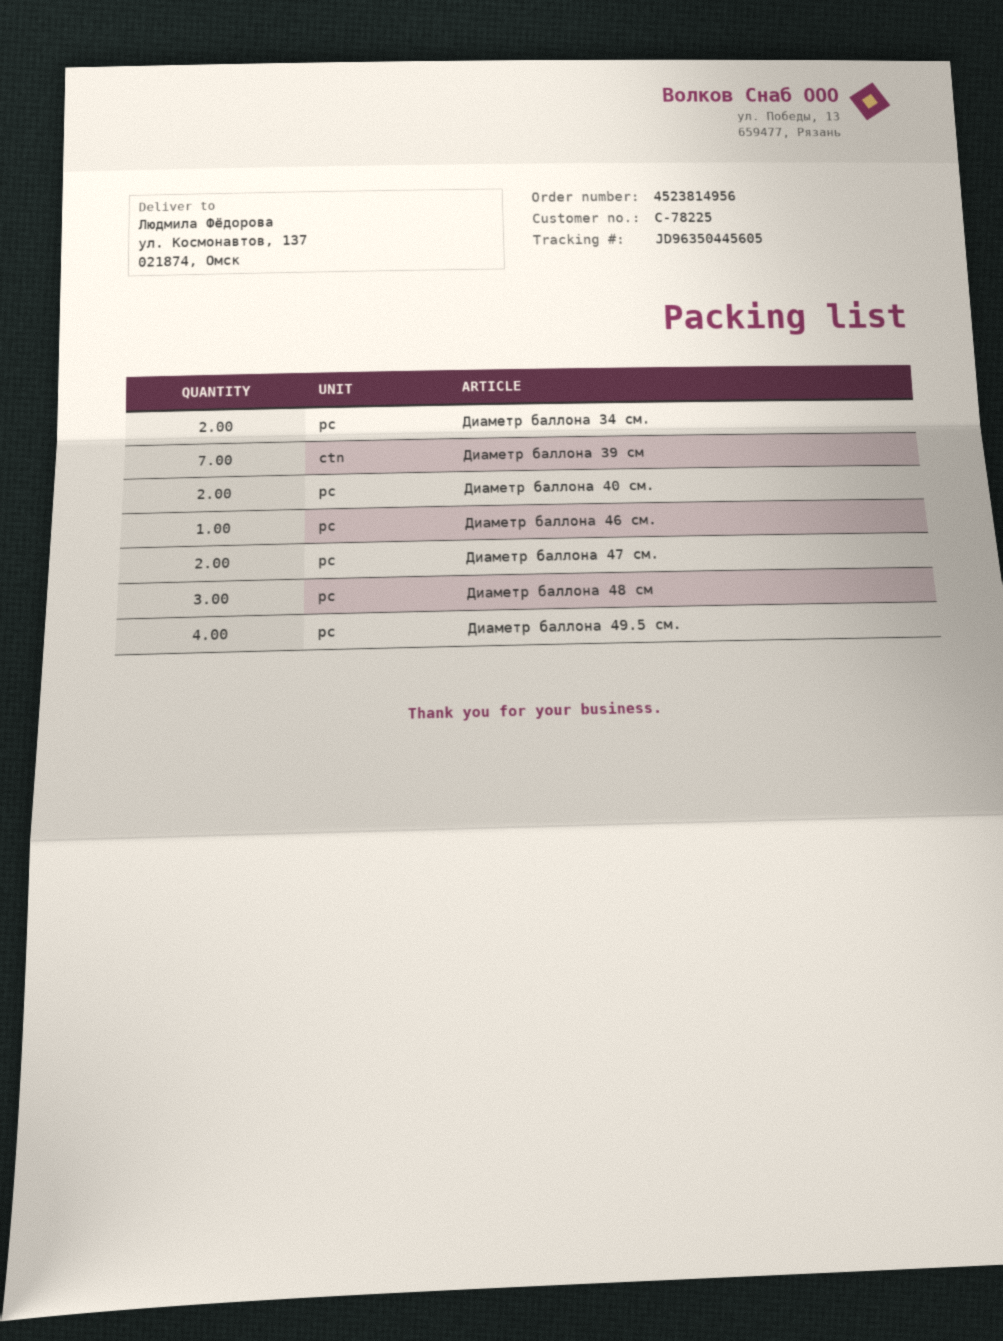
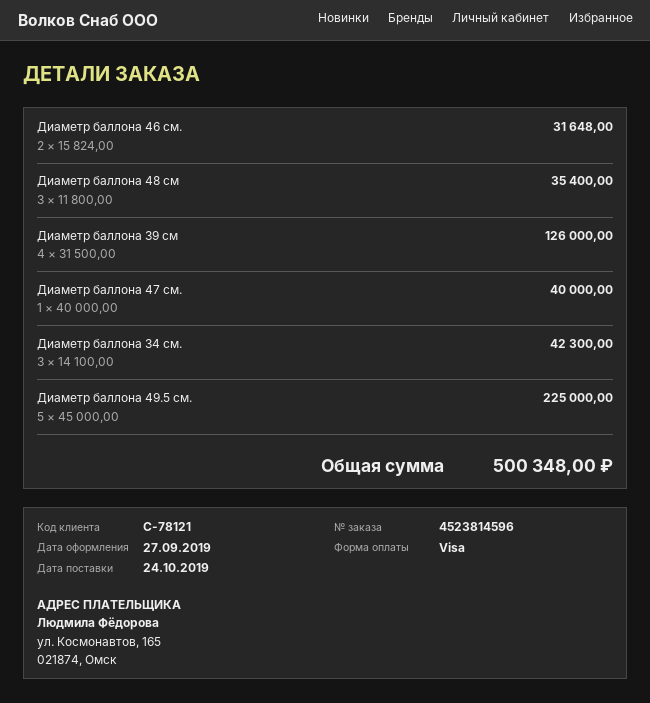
order number: 4523814956 -> 4523814596
customer number: C-78225 -> C-78121
Диаметр баллона 34 см.: 2 -> 3
Диаметр баллона 39 см: 7 -> 4
Диаметр баллона 40 см.: 2 -> none
Диаметр баллона 46 см.: 1 -> 2
Диаметр баллона 47 см.: 2 -> 1
Диаметр баллона 49.5 см.: 4 -> 5

